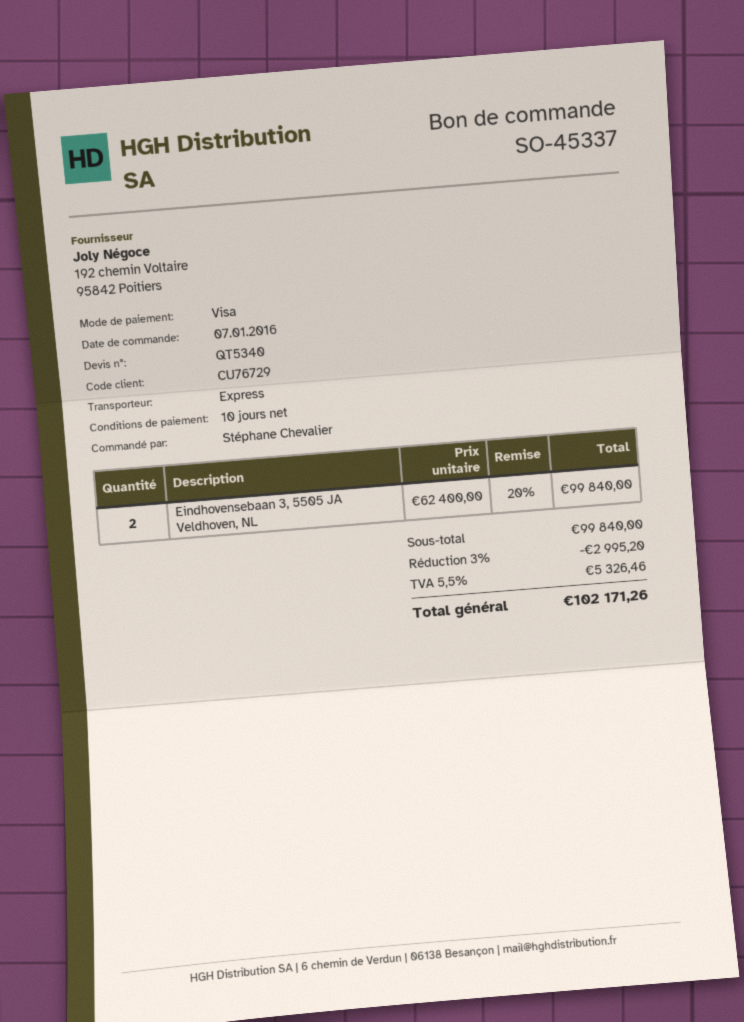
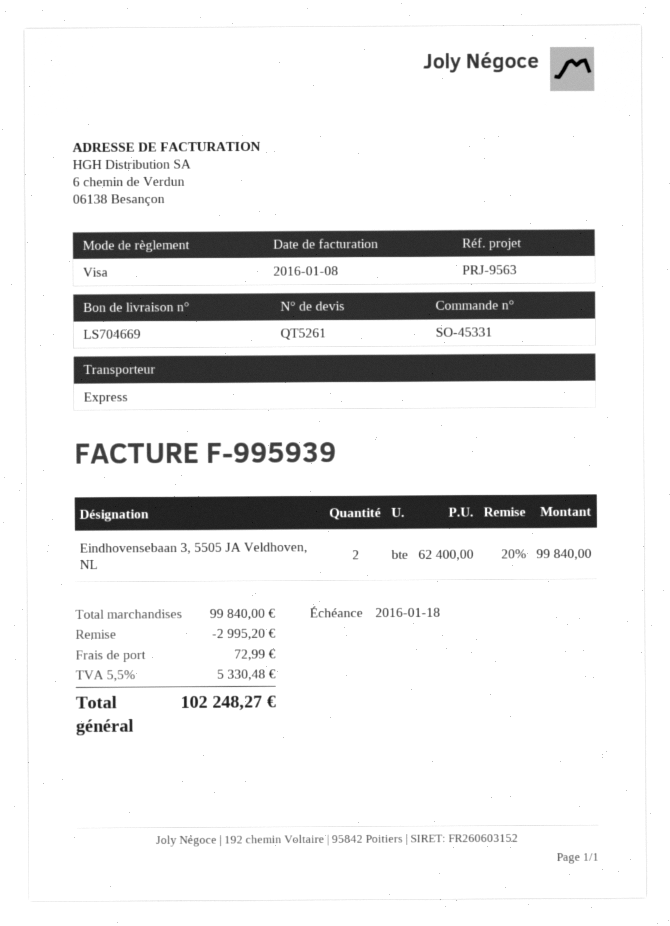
quote number: QT5340 -> QT5261
order number: SO-45337 -> SO-45331
shipping: none -> 72.99
tax: 5.5% = 5326.46 -> 5.5% = 5330.48
total: 102171.26 -> 102248.27

